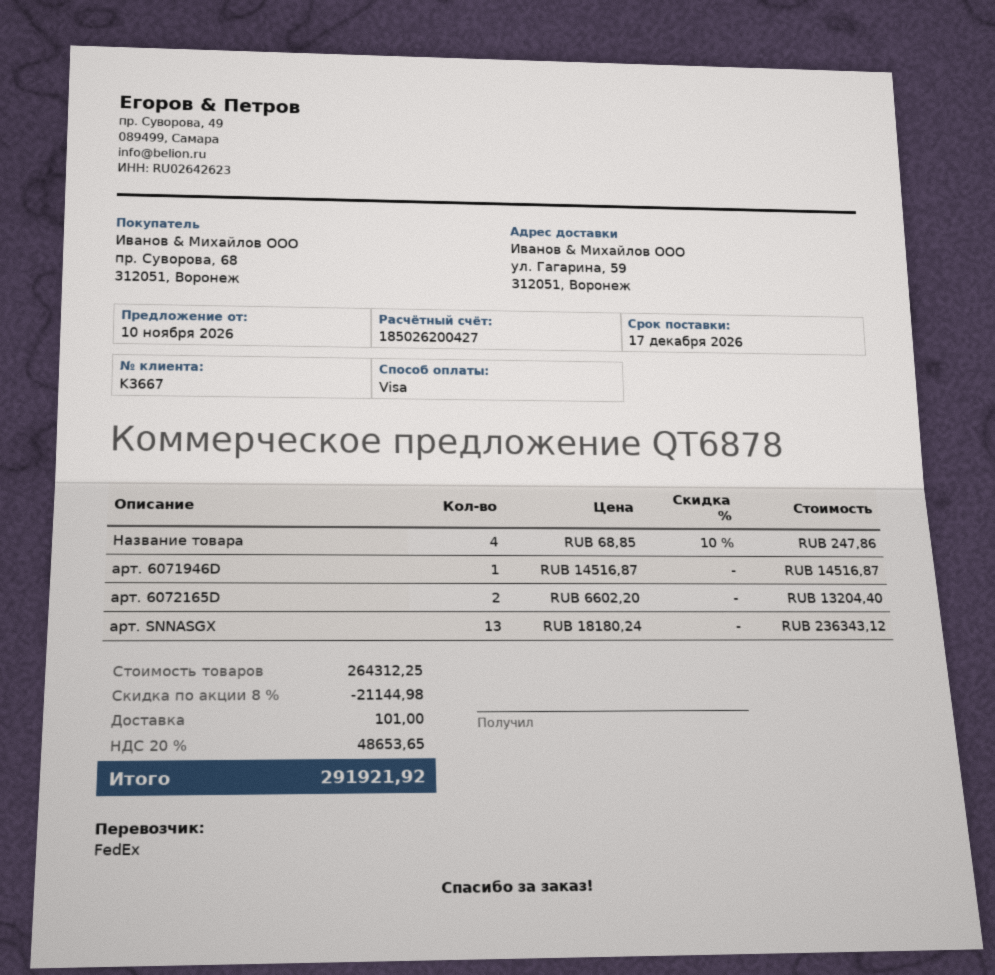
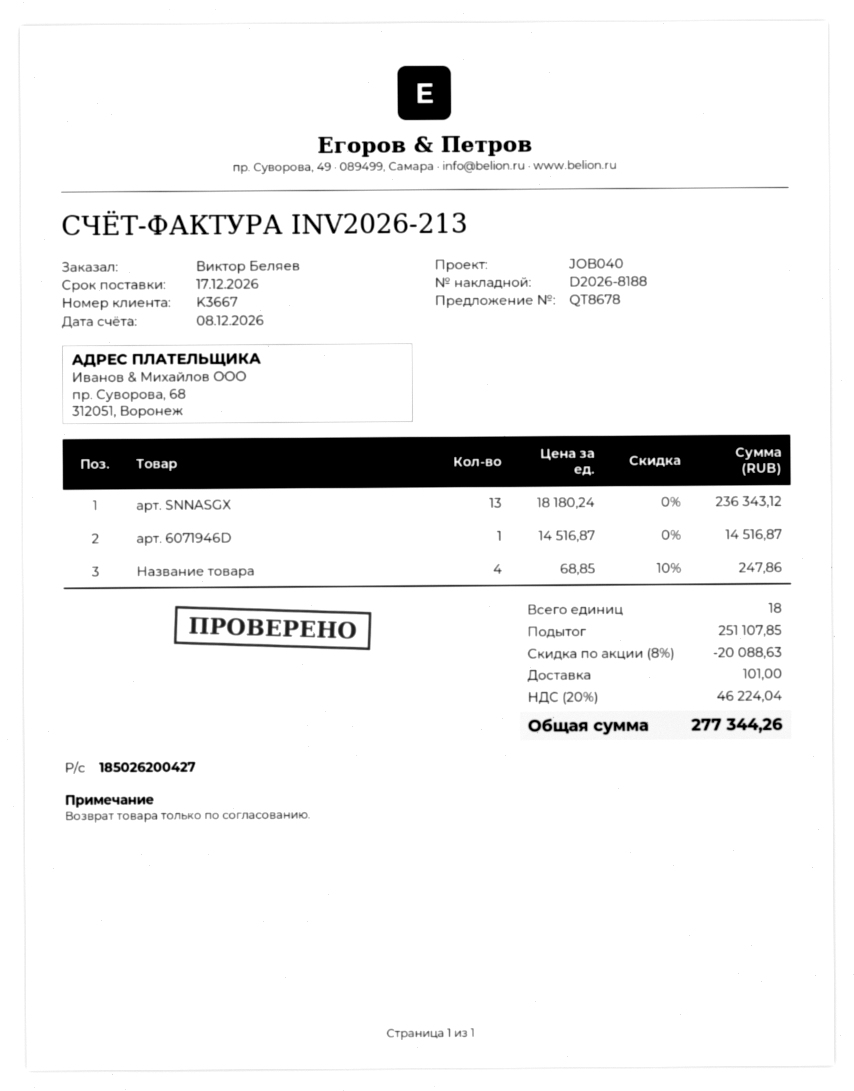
quote number: QT6878 -> QT8678
арт. 6072165D: 2 x 6602.20 = 13204.40 -> none
subtotal: 264312.25 -> 251107.85
discount: 8% = 21144.98 -> 8% = 20088.63
tax: 20% = 48653.65 -> 20% = 46224.04
total: 291921.92 -> 277344.26

